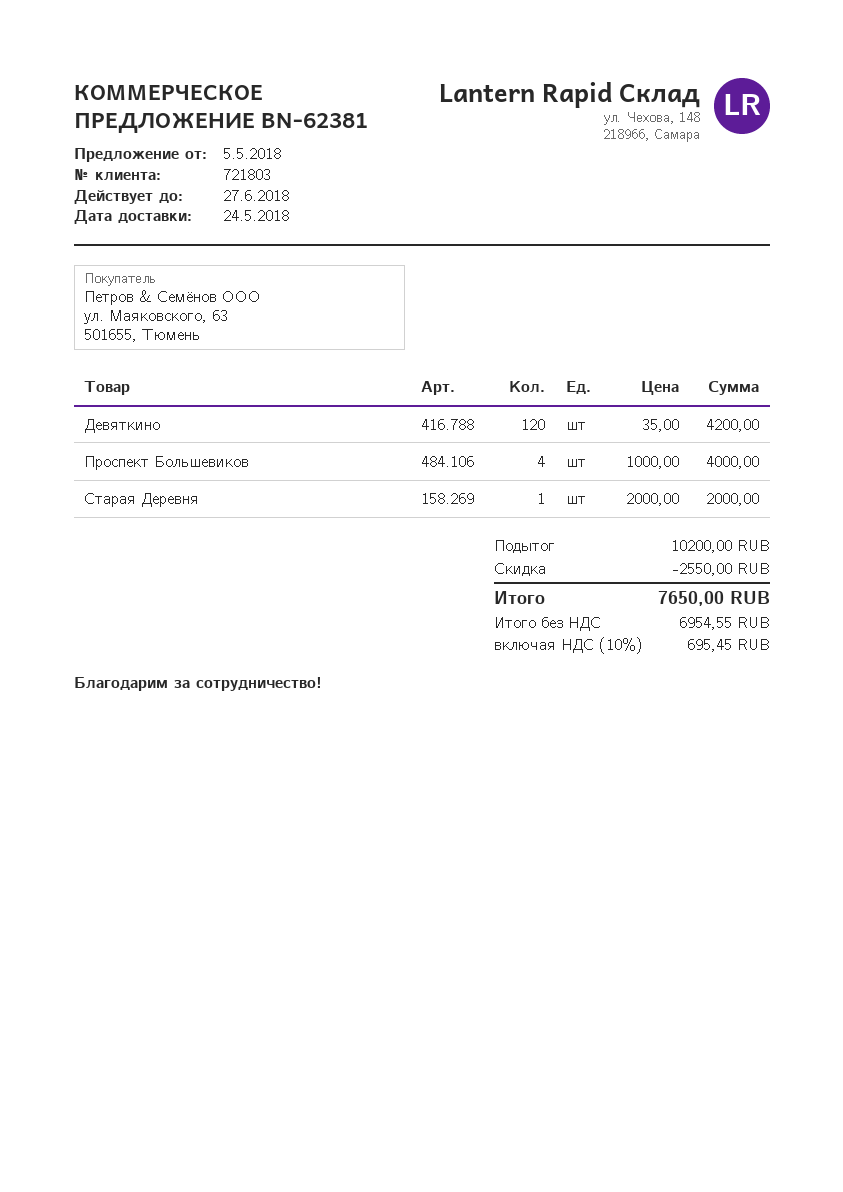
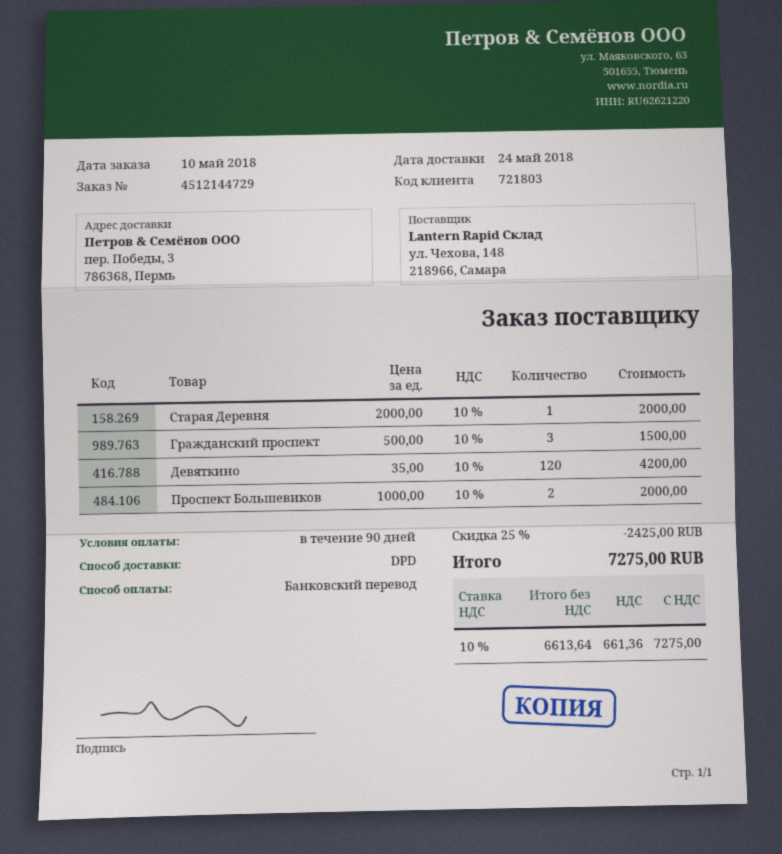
Проспект Большевиков: 4 x 1000.00 = 4000.00 -> 2 x 1000.00 = 2000.00
Гражданский проспект: none -> 3 x 500.00 = 1500.00
discount: 2550.00 -> 2425.00
net: 6954.55 -> 6613.64
tax: 10% = 695.45 -> 10% = 661.36
total: 7650.00 -> 7275.00

